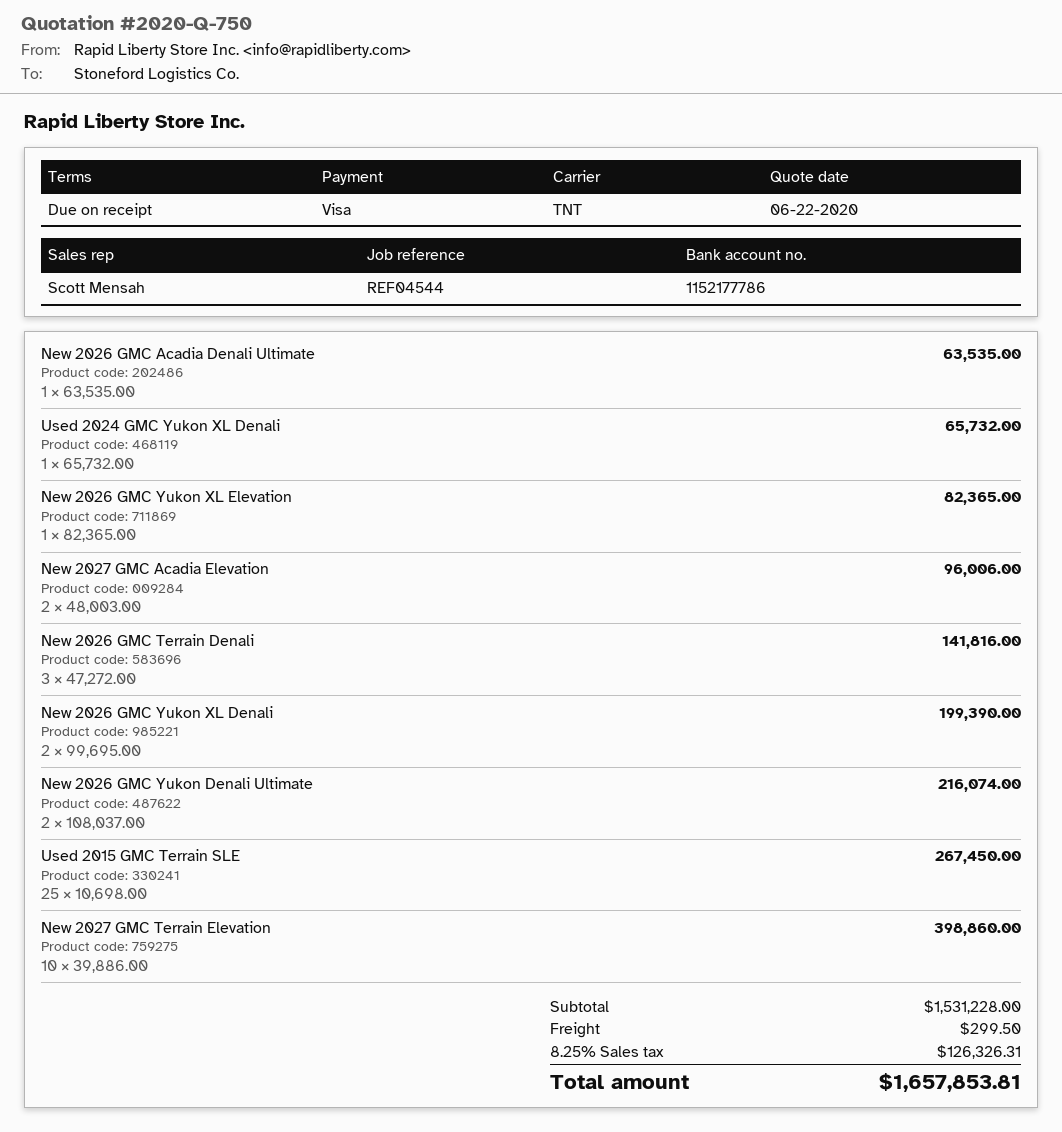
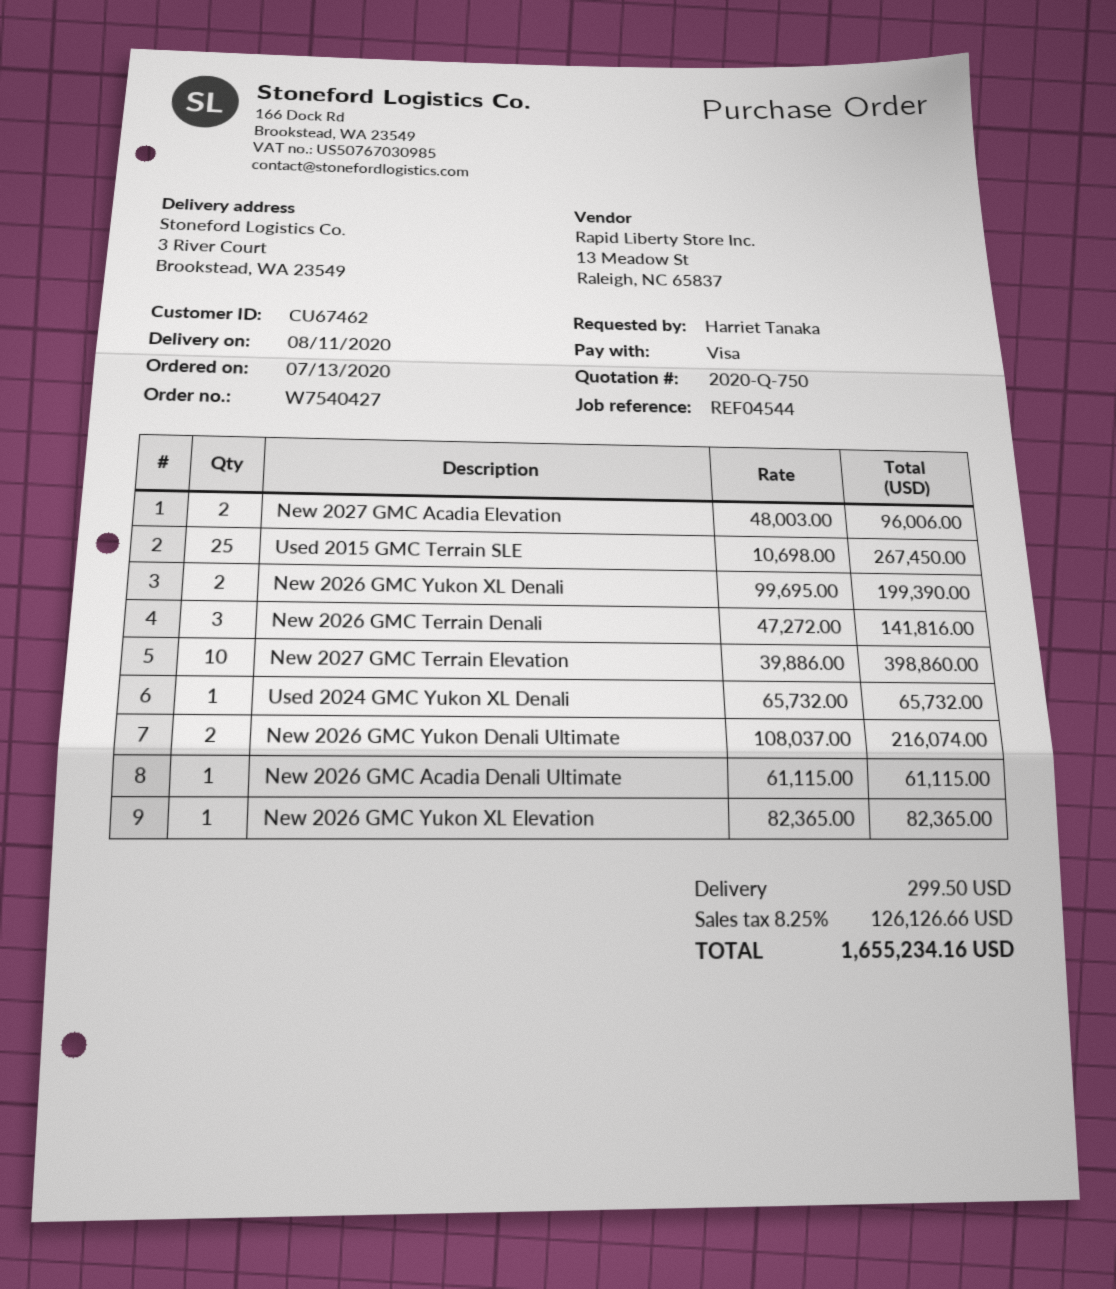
New 2026 GMC Acadia Denali Ultimate: 1 x 63535.00 = 63535.00 -> 1 x 61115.00 = 61115.00
tax: 8.25% = 126326.31 -> 8.25% = 126126.66
total: 1657853.81 -> 1655234.16

